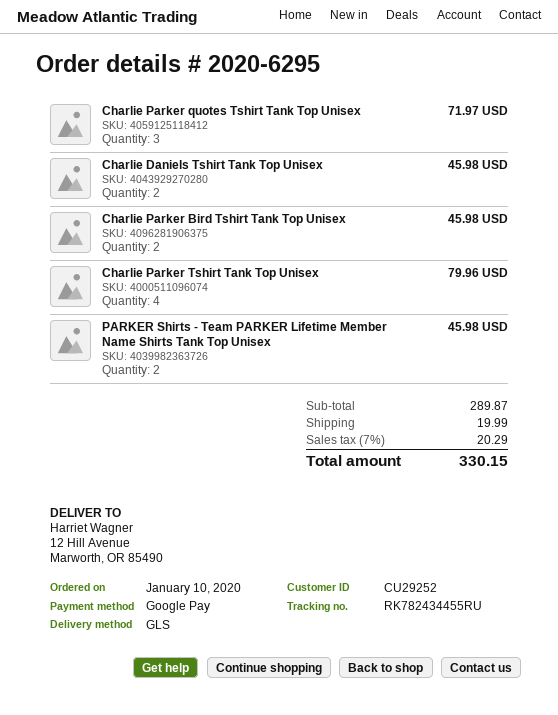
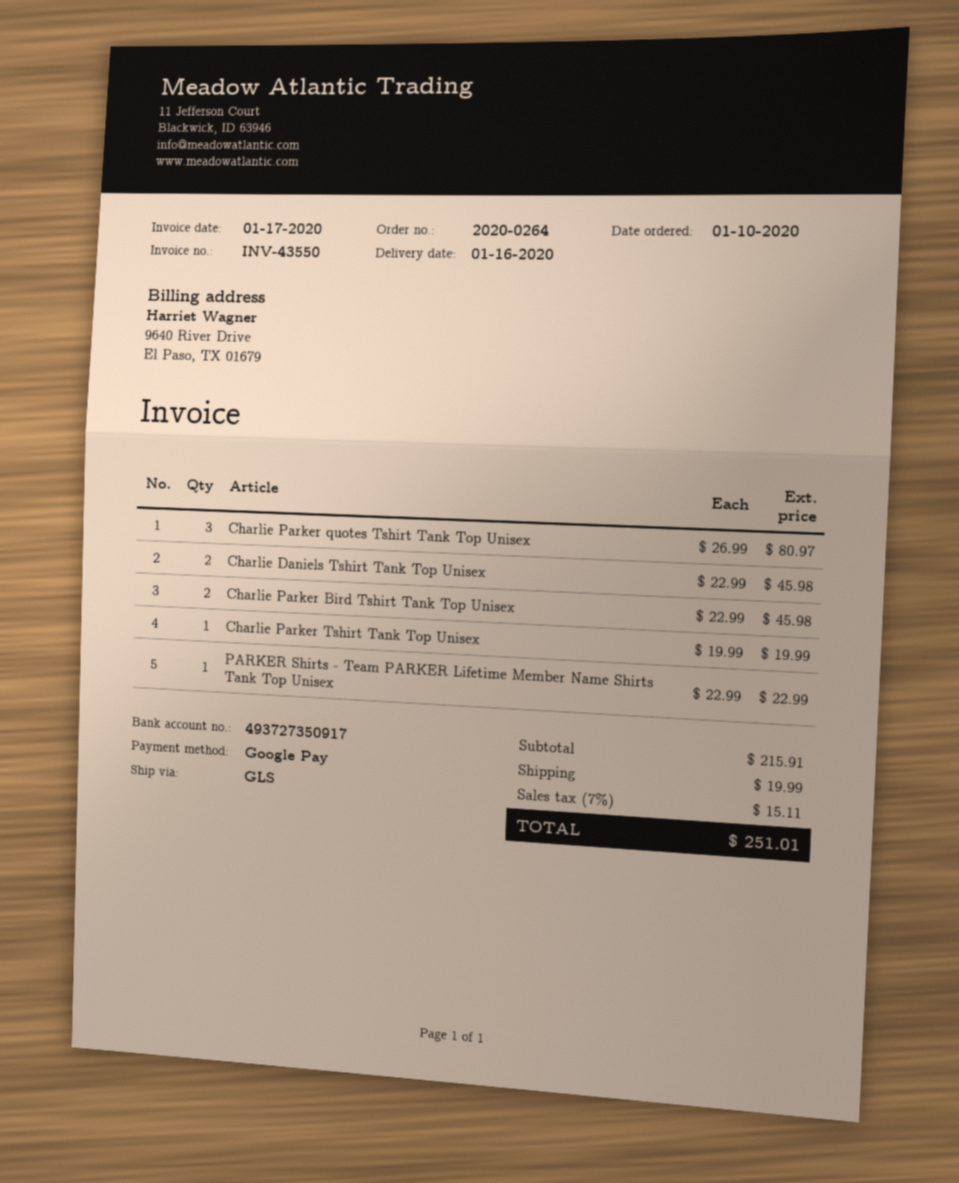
order number: 2020-6295 -> 2020-0264
Charlie Parker quotes Tshirt Tank Top Unisex: 3 for 71.97 -> 3 for 80.97
Charlie Parker Tshirt Tank Top Unisex: 4 for 79.96 -> 1 for 19.99
PARKER Shirts - Team PARKER Lifetime Member Name Shirts Tank Top Unisex: 2 for 45.98 -> 1 for 22.99
subtotal: 289.87 -> 215.91
tax: 7% = 20.29 -> 7% = 15.11
total: 330.15 -> 251.01

